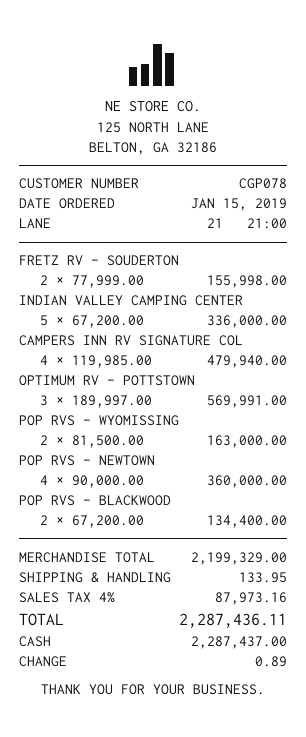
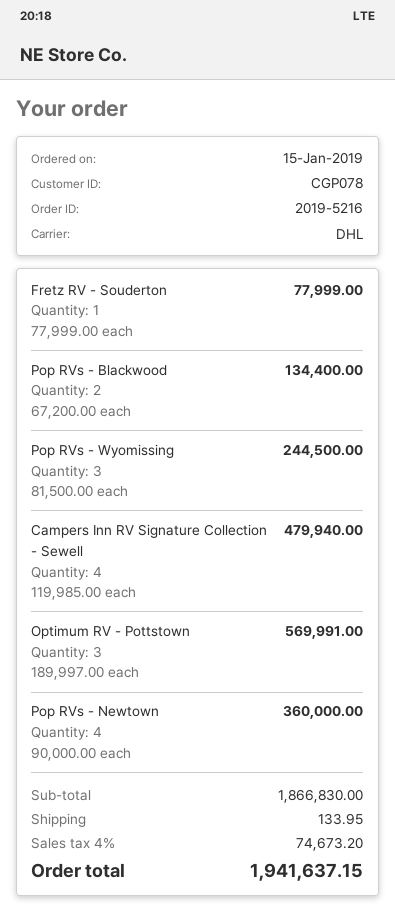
FRETZ RV - SOUDERTON: 2 x 77999.00 = 155998.00 -> 1 x 77999.00 = 77999.00
INDIAN VALLEY CAMPING CENTER: 5 x 67200.00 = 336000.00 -> none
POP RVS - WYOMISSING: 2 x 81500.00 = 163000.00 -> 3 x 81500.00 = 244500.00
subtotal: 2199329.00 -> 1866830.00
tax: 4% = 87973.16 -> 4% = 74673.20
total: 2287436.11 -> 1941637.15

